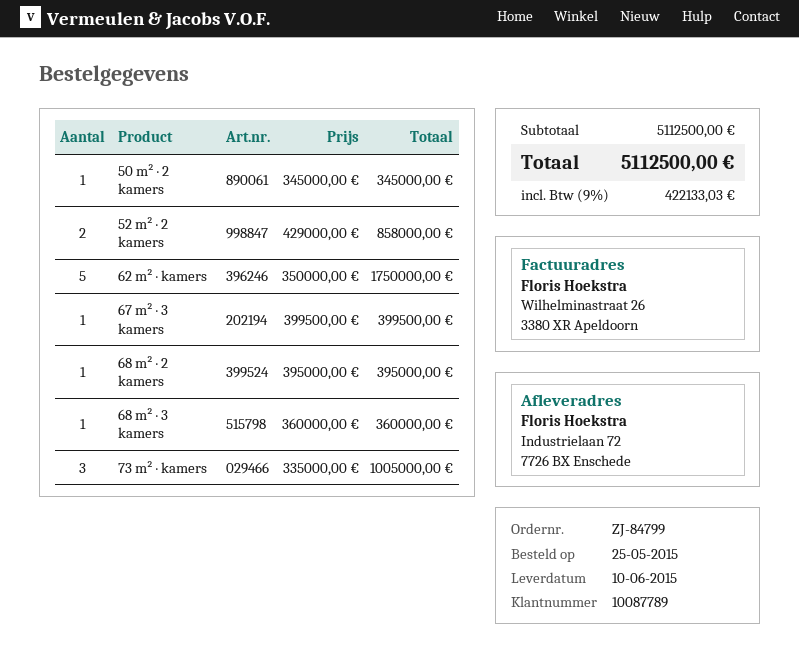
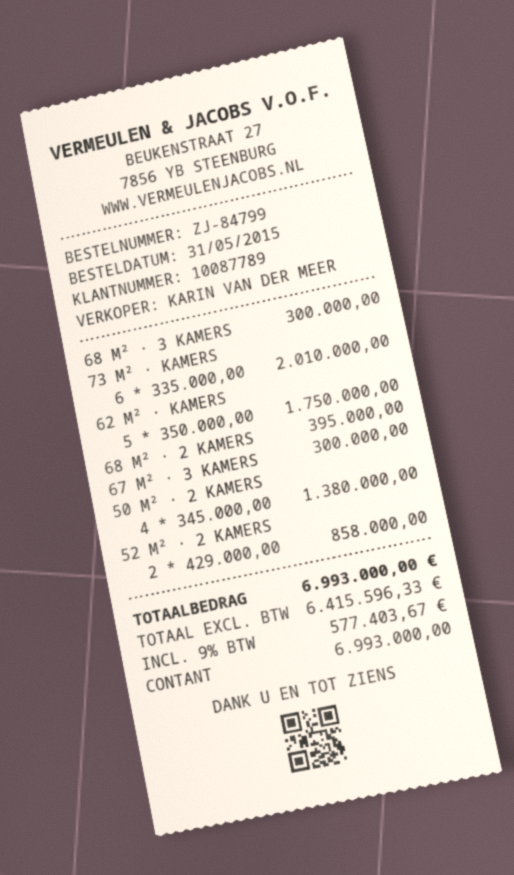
order date: 2015-05-25 -> 2015-05-31
50 m² · 2 kamers: 1 x 345000.00 = 345000.00 -> 4 x 345000.00 = 1380000.00
67 m² · 3 kamers: 1 x 399500.00 = 399500.00 -> 1 x 300000.00 = 300000.00
68 m² · 3 kamers: 1 x 360000.00 = 360000.00 -> 1 x 300000.00 = 300000.00
73 m² · kamers: 3 x 335000.00 = 1005000.00 -> 6 x 335000.00 = 2010000.00
tax: 9% = 422133.03 -> 9% = 577403.67
total: 5112500.00 -> 6993000.00

